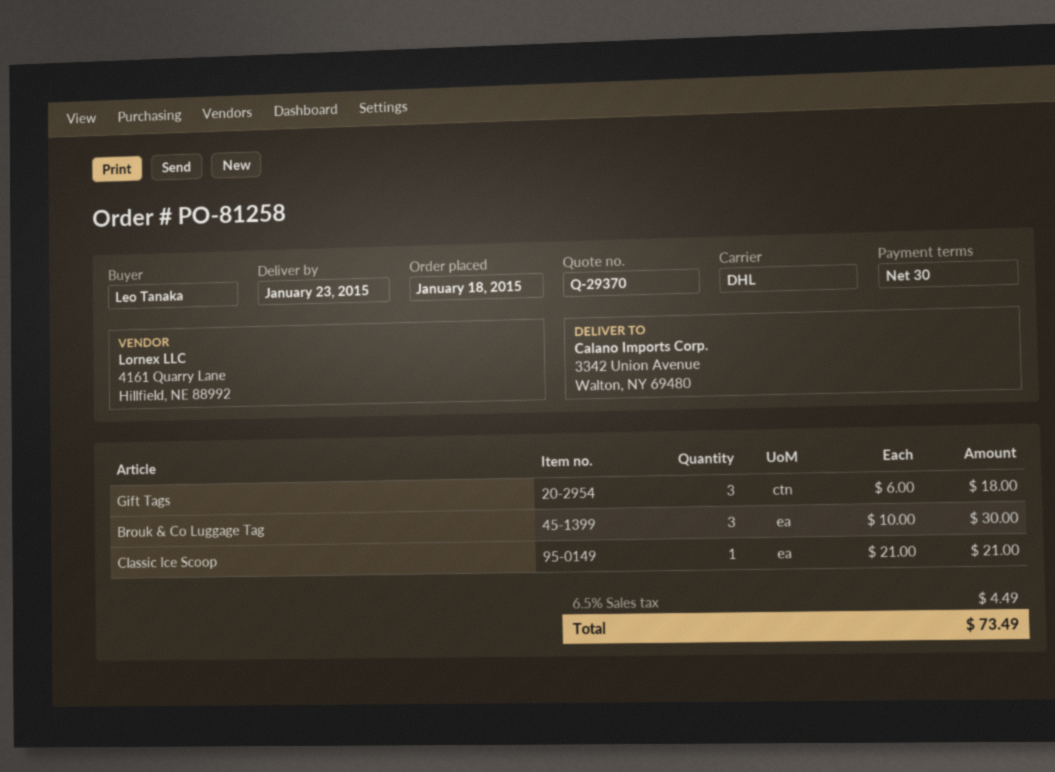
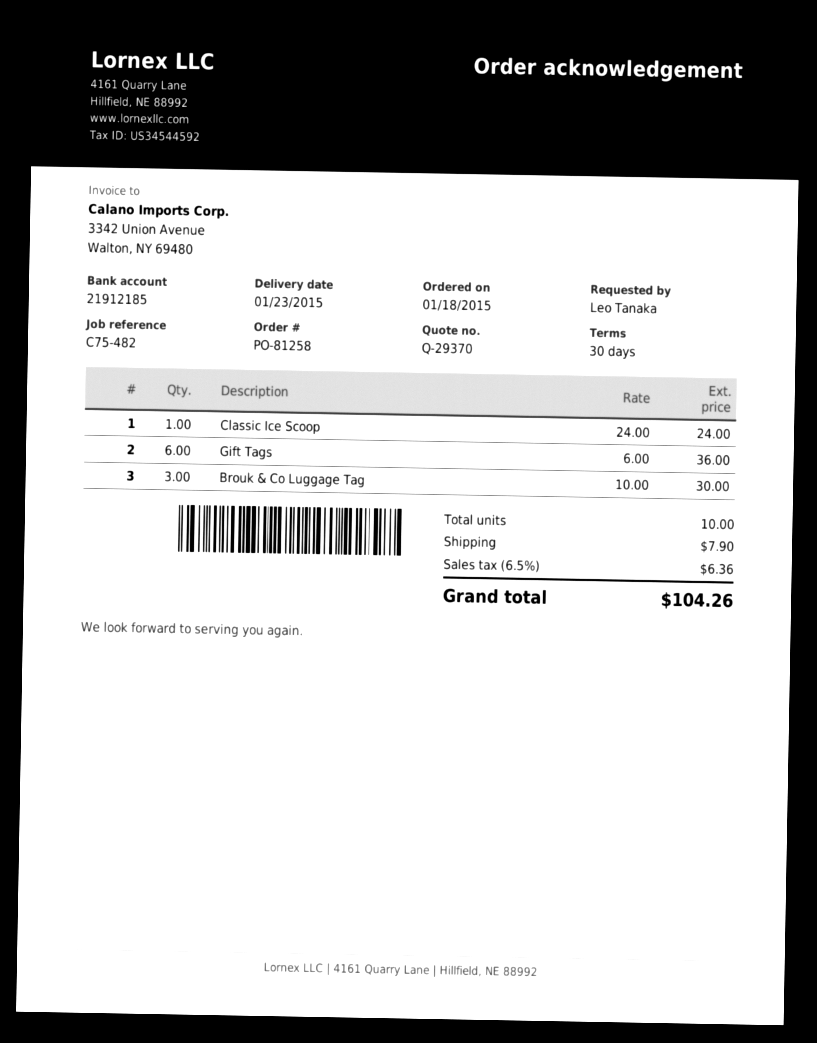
Gift Tags: 3 x 6.00 = 18.00 -> 6 x 6.00 = 36.00
Classic Ice Scoop: 1 x 21.00 = 21.00 -> 1 x 24.00 = 24.00
shipping: none -> 7.90
tax: 6.5% = 4.49 -> 6.5% = 6.36
total: 73.49 -> 104.26

